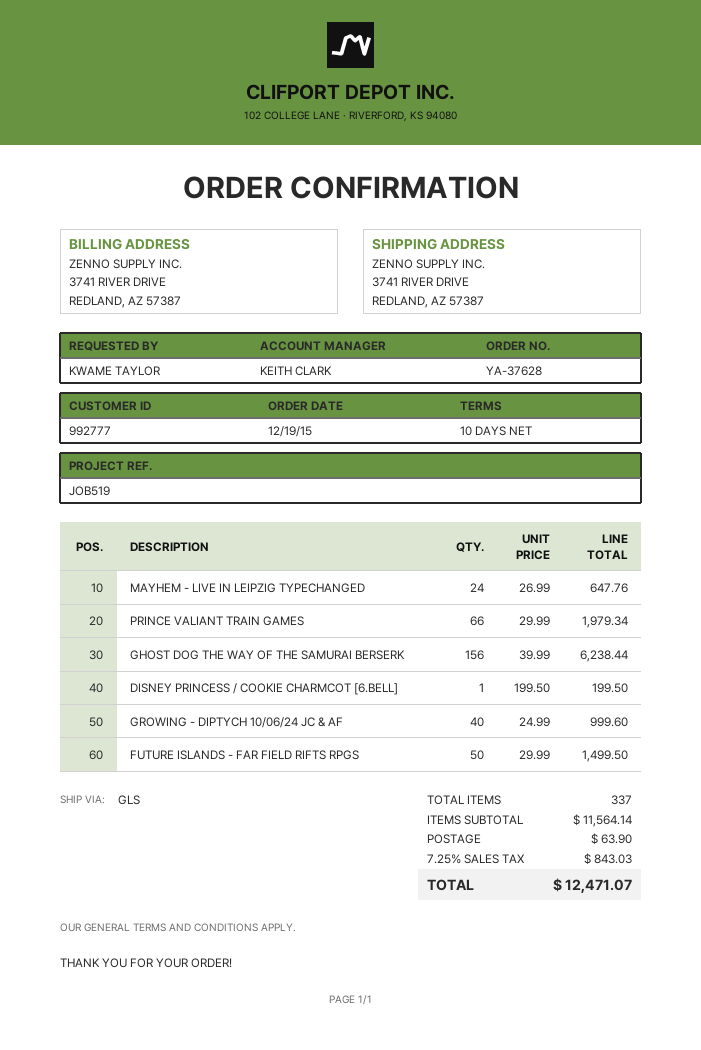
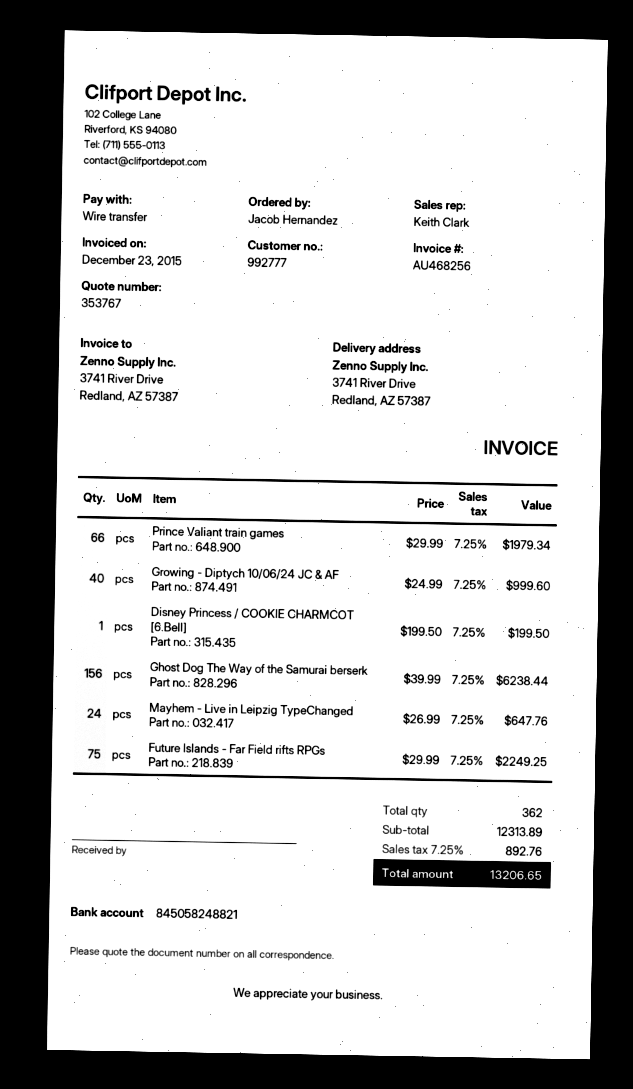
ordered by: KWAME TAYLOR -> Jacob Hernandez
FUTURE ISLANDS - FAR FIELD RIFTS RPGS: 50 x 29.99 = 1499.50 -> 75 x 29.99 = 2249.25
total quantity: 337 -> 362
subtotal: 11564.14 -> 12313.89
shipping: 63.90 -> none
tax: 7.25% = 843.03 -> 7.25% = 892.76
total: 12471.07 -> 13206.65

